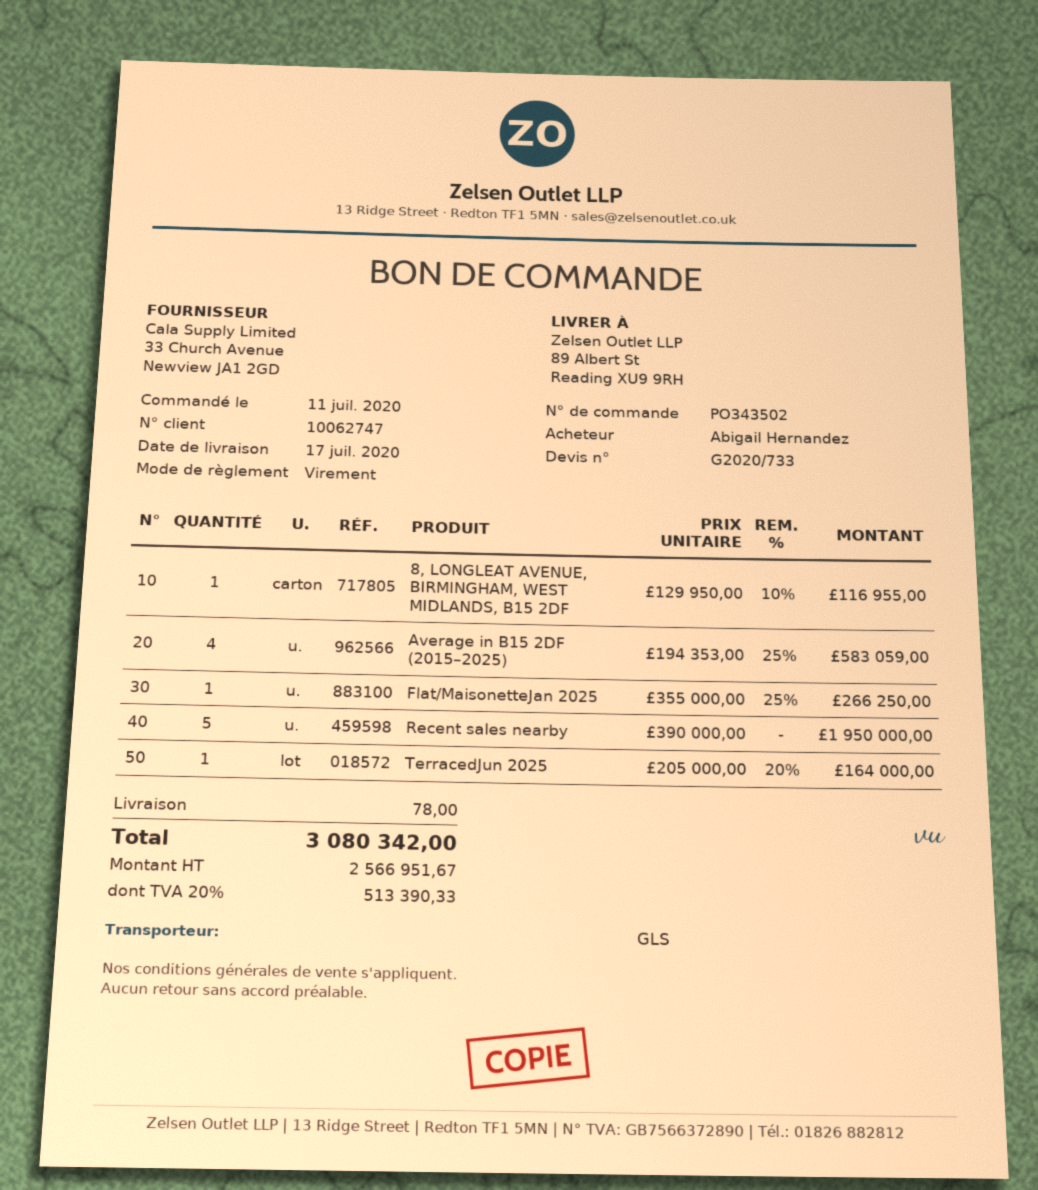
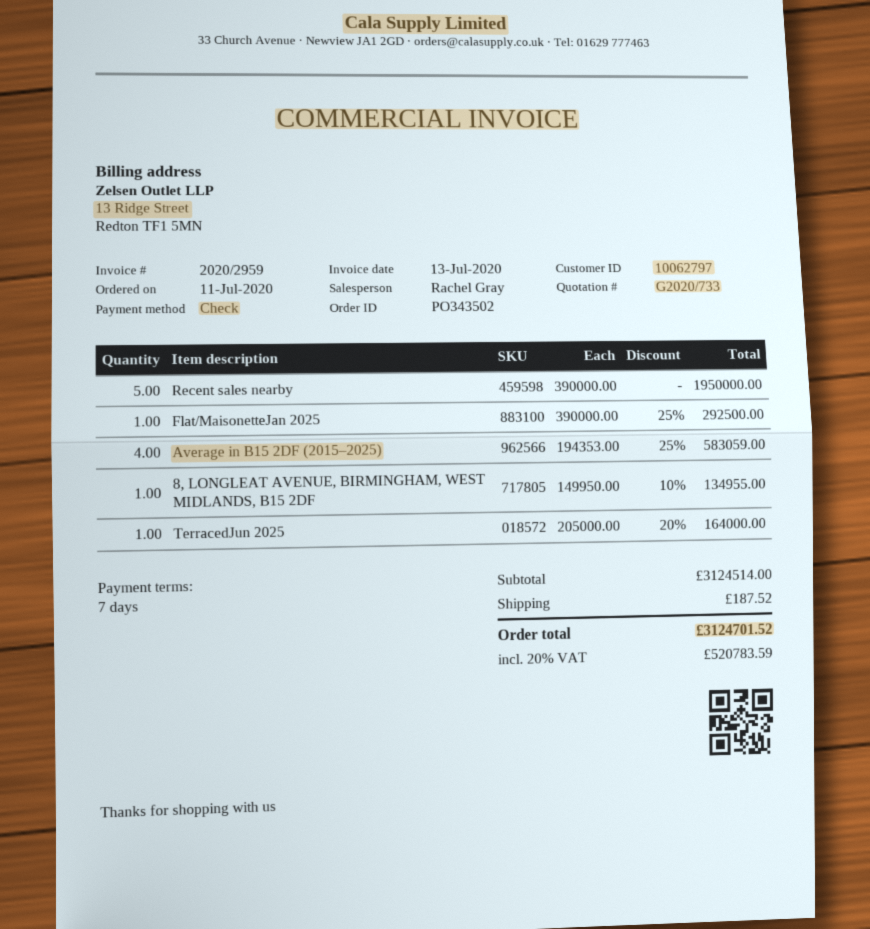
customer number: 10062747 -> 10062797
payment method: bank transfer -> cheque
8, LONGLEAT AVENUE, BIRMINGHAM, WEST MIDLANDS, B15 2DF: 1 x 129950.00 - 10% = 116955.00 -> 1 x 149950.00 - 10% = 134955.00
Flat/MaisonetteJan 2025: 1 x 355000.00 - 25% = 266250.00 -> 1 x 390000.00 - 25% = 292500.00
shipping: 78.00 -> 187.52
tax: 20% = 513390.33 -> 20% = 520783.59
total: 3080342.00 -> 3124701.52

